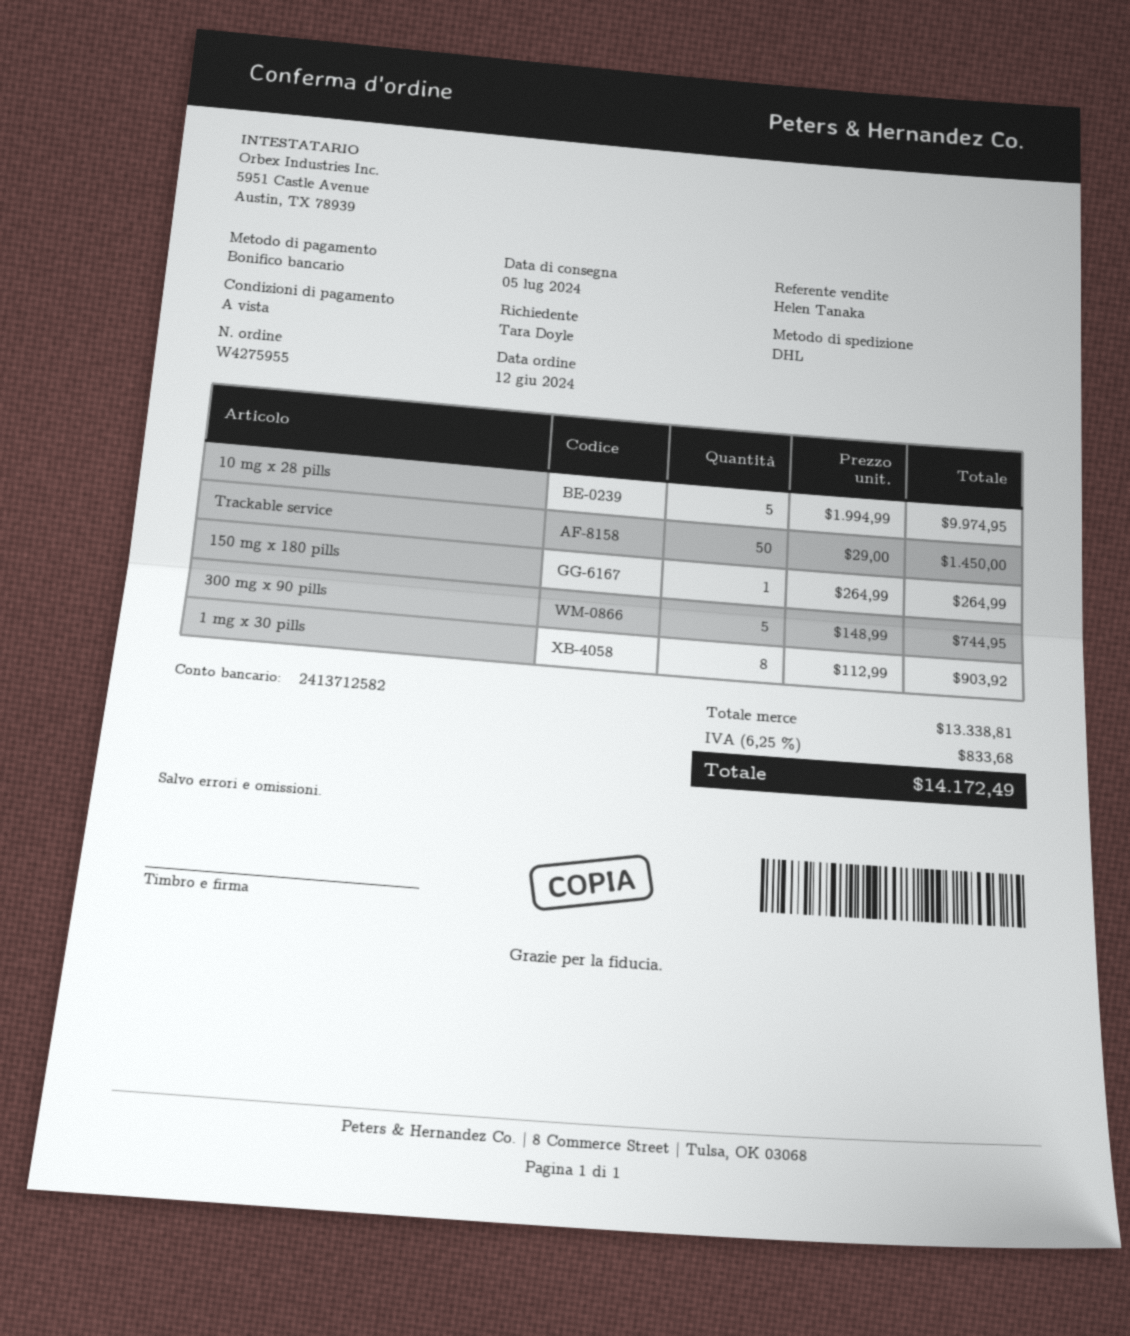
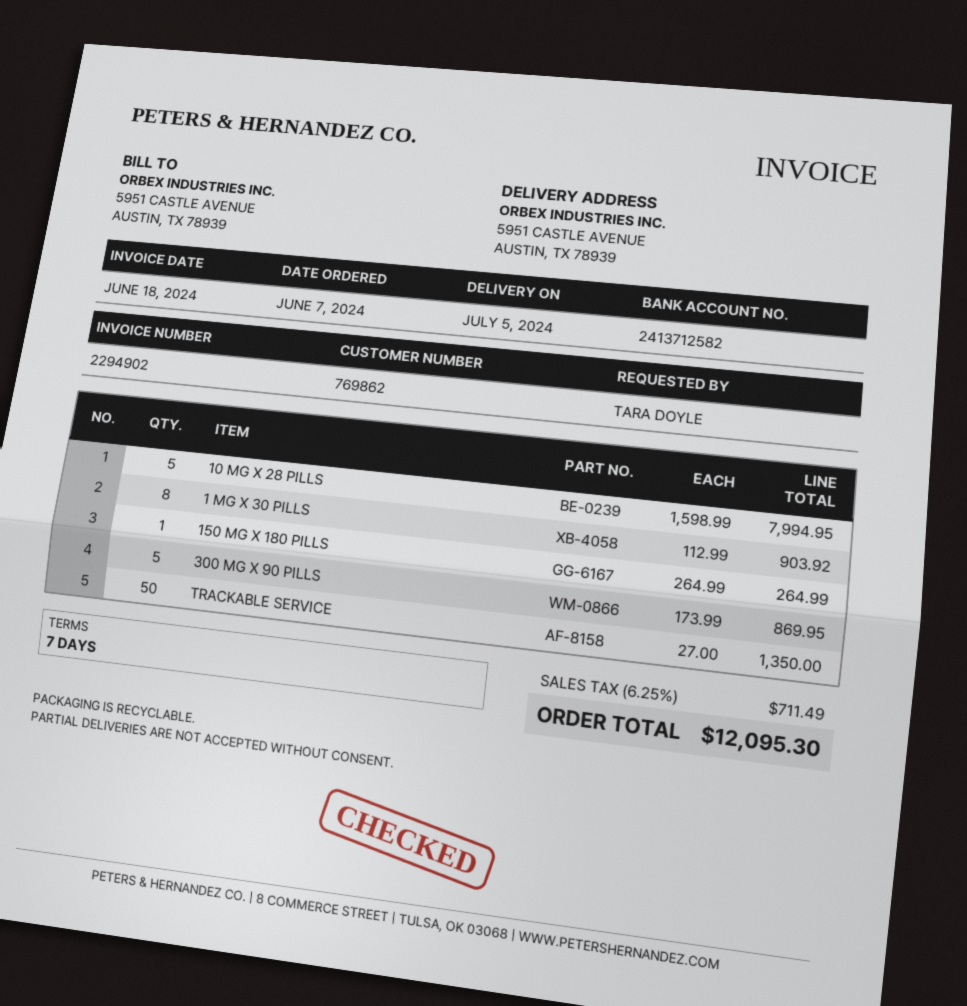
order date: 2024-06-12 -> 2024-06-07
payment terms: on receipt -> 7 days
10 mg x 28 pills: 5 x 1994.99 = 9974.95 -> 5 x 1598.99 = 7994.95
Trackable service: 50 x 29.00 = 1450.00 -> 50 x 27.00 = 1350.00
300 mg x 90 pills: 5 x 148.99 = 744.95 -> 5 x 173.99 = 869.95
tax: 6.25% = 833.68 -> 6.25% = 711.49
total: 14172.49 -> 12095.30

